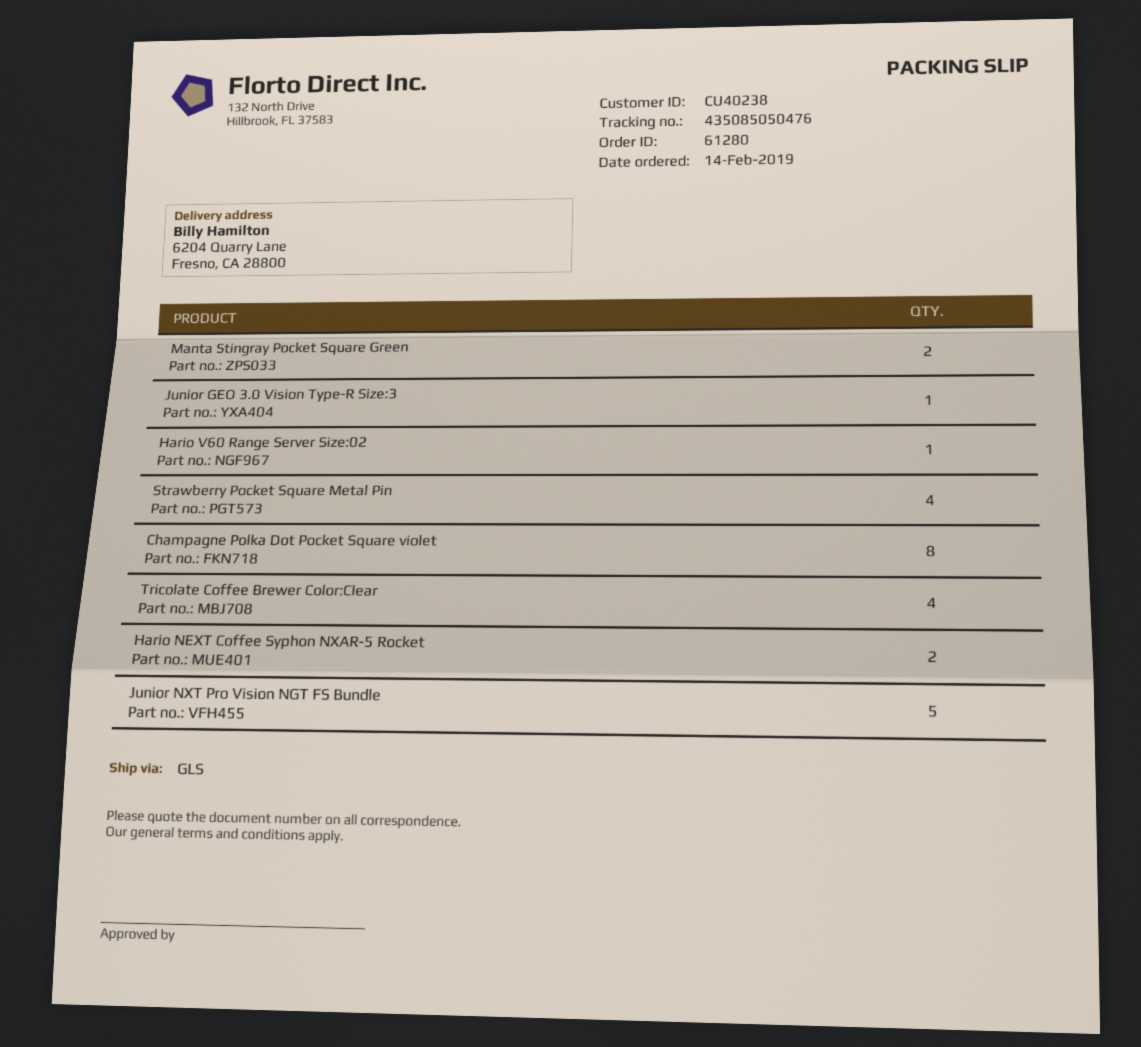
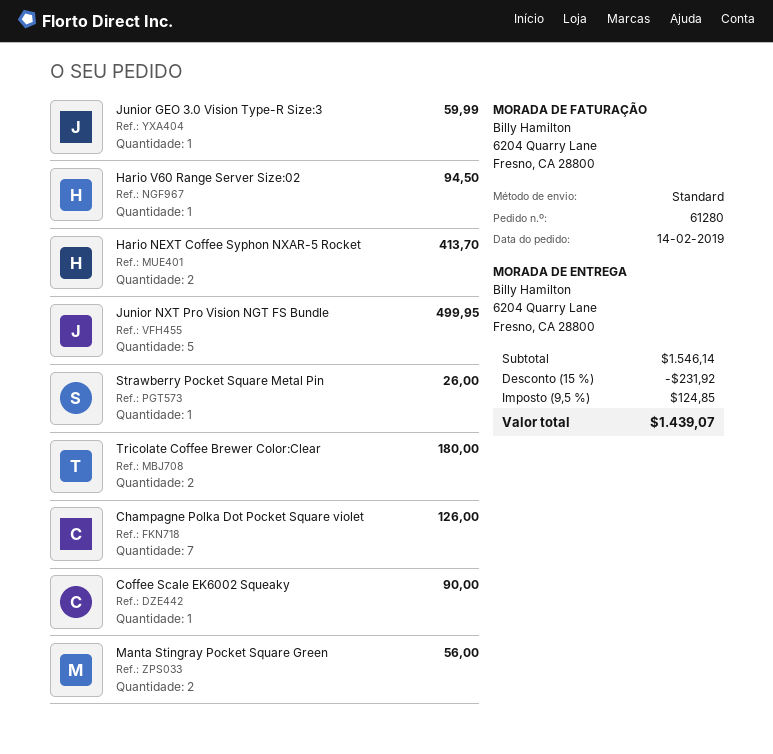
shipping method: GLS -> standard
Strawberry Pocket Square Metal Pin: 4 -> 1
Champagne Polka Dot Pocket Square violet: 8 -> 7
Tricolate Coffee Brewer Color:Clear: 4 -> 2
Coffee Scale EK6002 Squeaky: none -> 1

